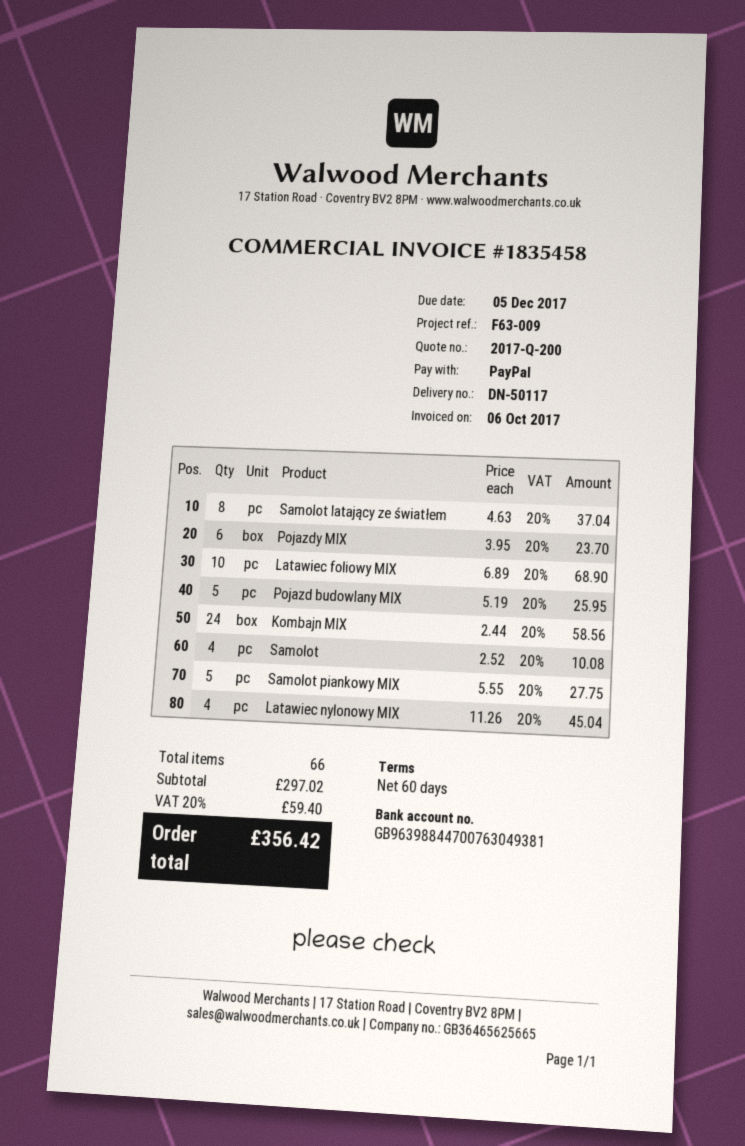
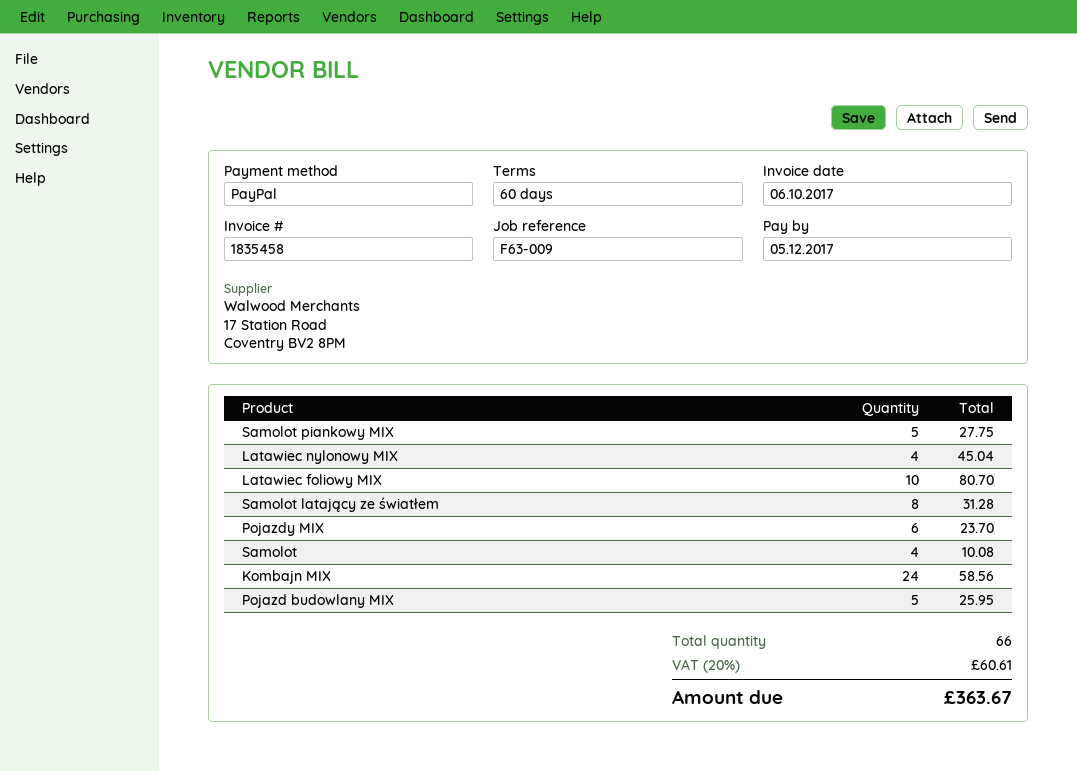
Samolot latający ze światłem: 8 for 37.04 -> 8 for 31.28
Latawiec foliowy MIX: 10 for 68.90 -> 10 for 80.70
tax: 20% = 59.40 -> 20% = 60.61
total: 356.42 -> 363.67

